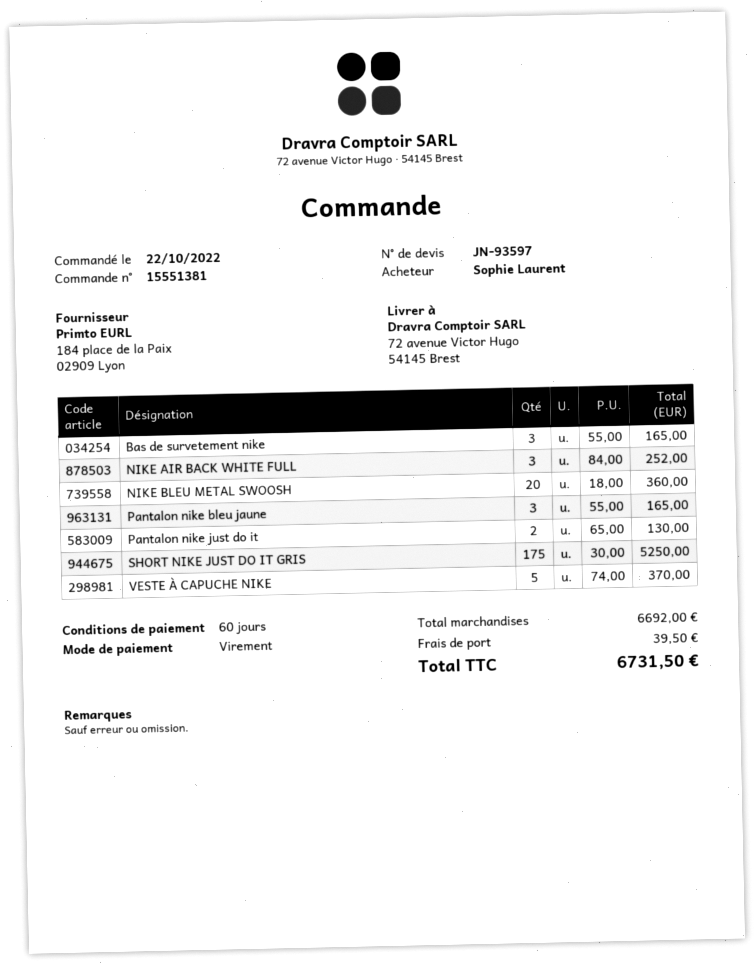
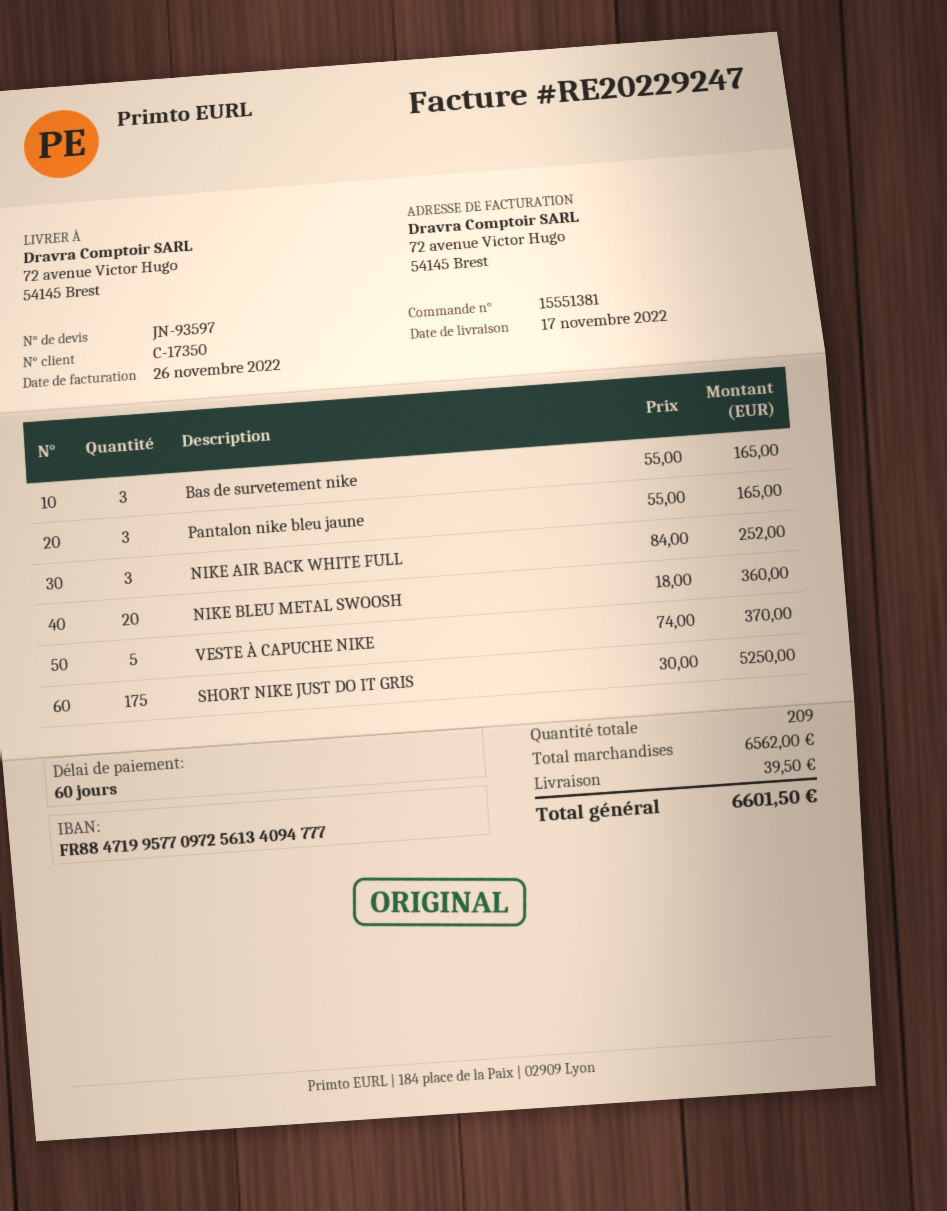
Pantalon nike just do it: 2 x 65.00 = 130.00 -> none
subtotal: 6692.00 -> 6562.00
total: 6731.50 -> 6601.50

